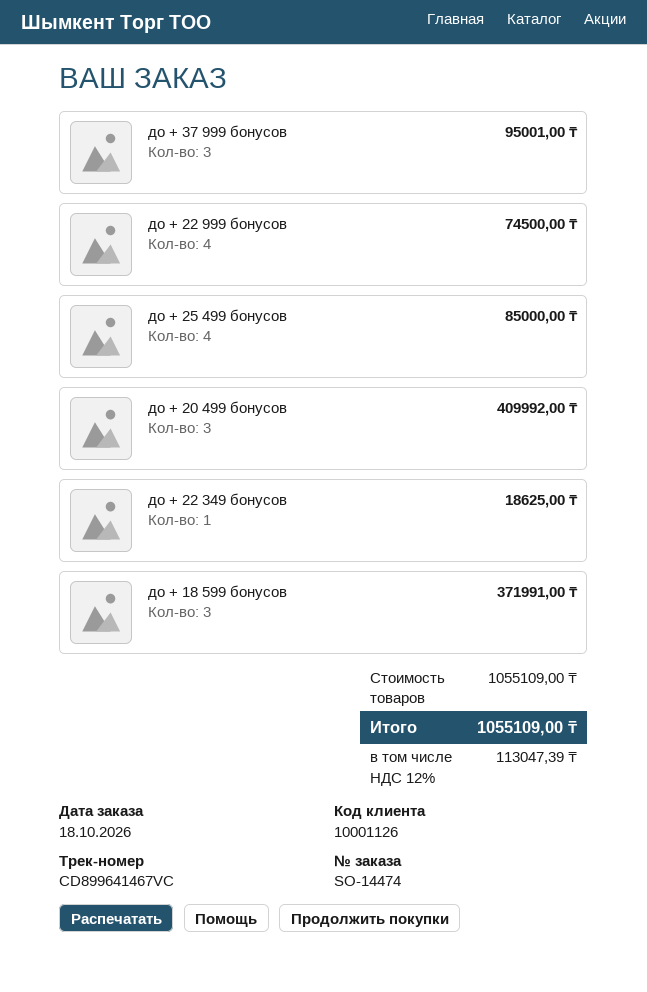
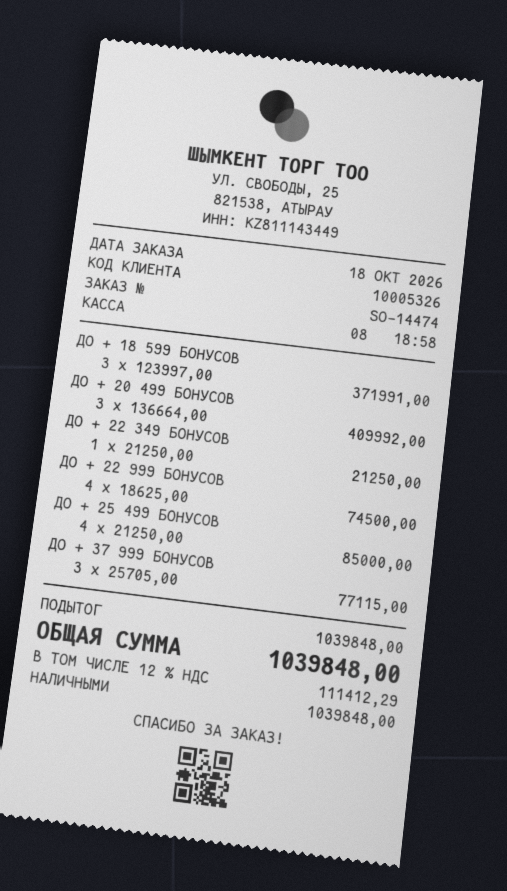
customer number: 10001126 -> 10005326
до + 37 999 бонусов: 3 for 95001.00 -> 3 for 77115.00
до + 22 349 бонусов: 1 for 18625.00 -> 1 for 21250.00
subtotal: 1055109.00 -> 1039848.00
tax: 12% = 113047.39 -> 12% = 111412.29
total: 1055109.00 -> 1039848.00

